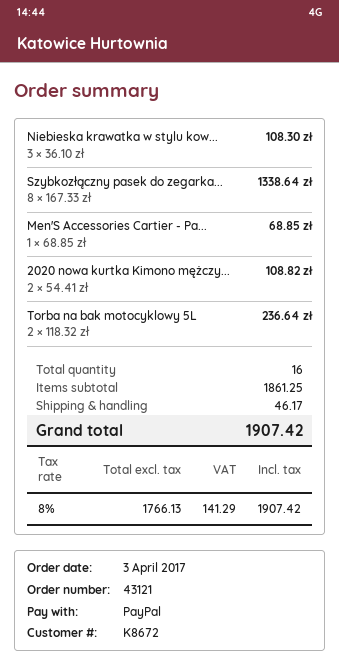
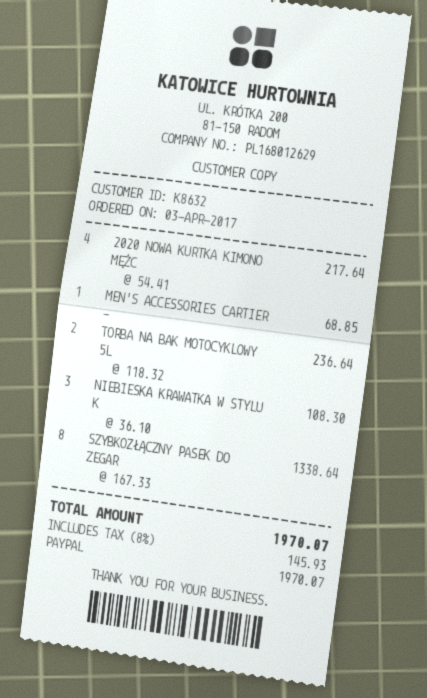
customer number: K8672 -> K8632
2020 nowa kurtka Kimono mężczy...: 2 x 54.41 = 108.82 -> 4 x 54.41 = 217.64
shipping: 46.17 -> none
tax: 8% = 141.29 -> 8% = 145.93
total: 1907.42 -> 1970.07

